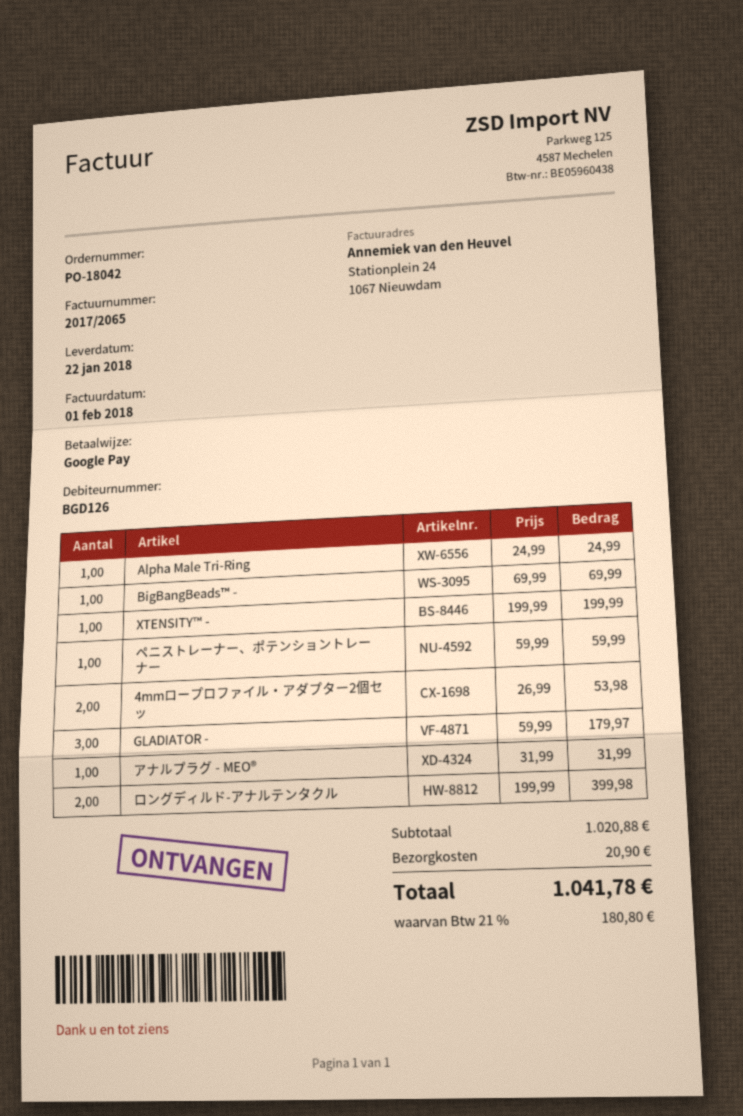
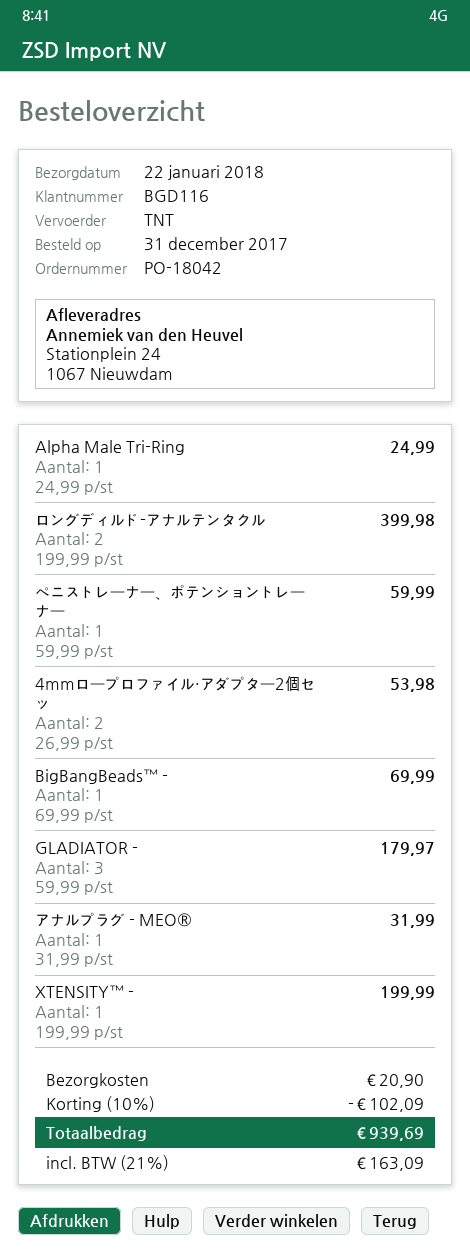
customer number: BGD126 -> BGD116
discount: none -> 10% = 102.09
tax: 21% = 180.80 -> 21% = 163.09
total: 1041.78 -> 939.69

